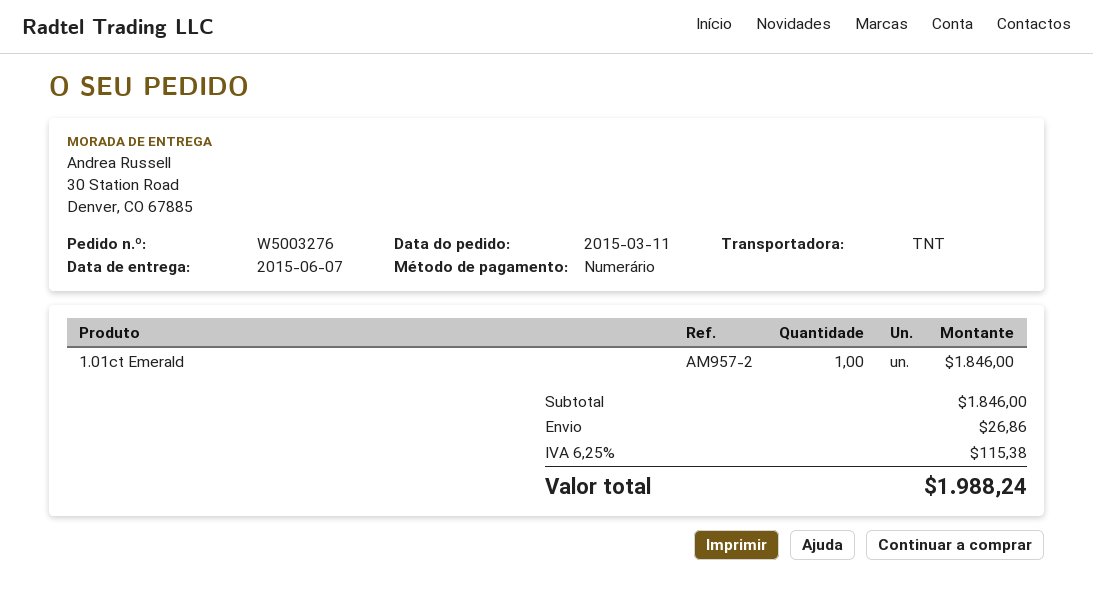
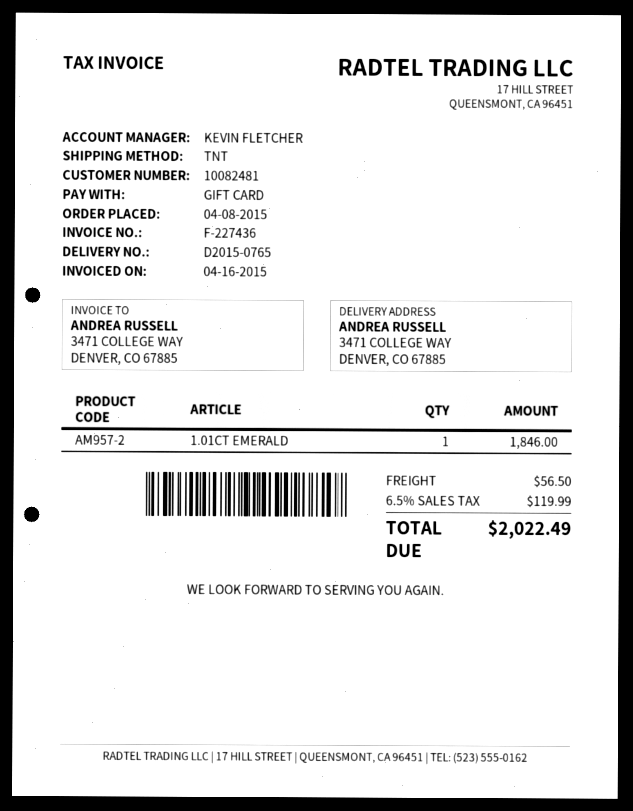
order date: 2015-03-11 -> 2015-04-08
payment method: cash -> gift card
ship to: 30 Station Road, Denver, CO 67885 -> 3471 COLLEGE WAY, DENVER, CO 67885
shipping: 26.86 -> 56.50
tax: 6.25% = 115.38 -> 6.5% = 119.99
total: 1988.24 -> 2022.49

